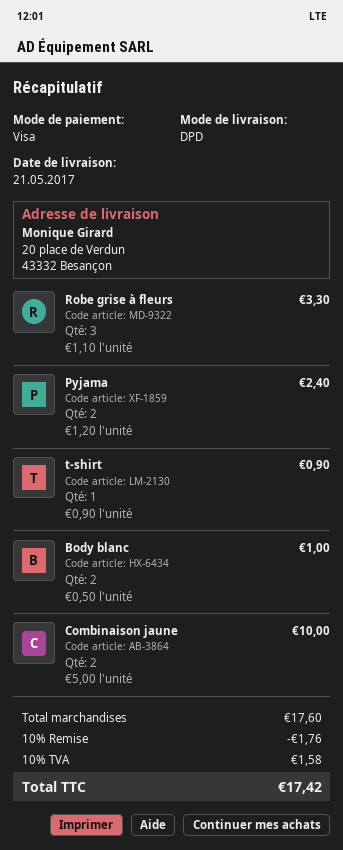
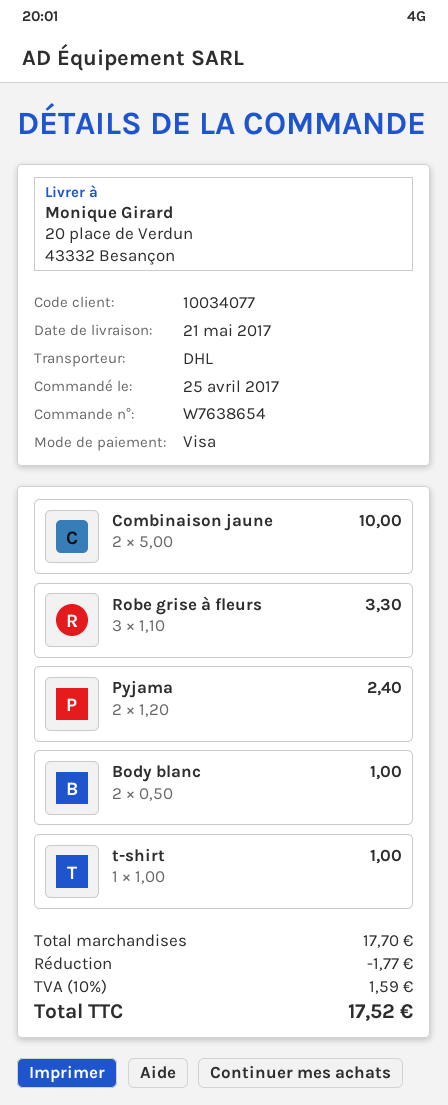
shipping method: DPD -> DHL
t-shirt: 1 x 0.90 = 0.90 -> 1 x 1.00 = 1.00
subtotal: 17.60 -> 17.70
discount: 1.76 -> 1.77
tax: 10% = 1.58 -> 10% = 1.59
total: 17.42 -> 17.52

